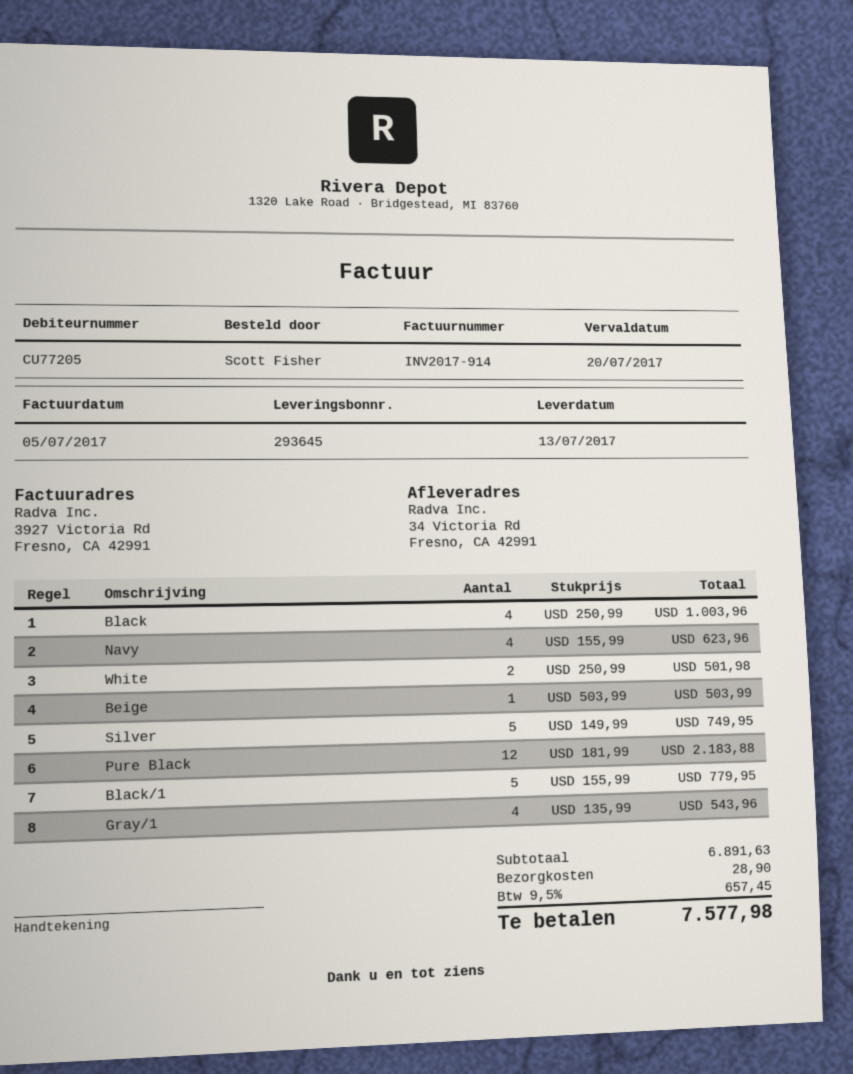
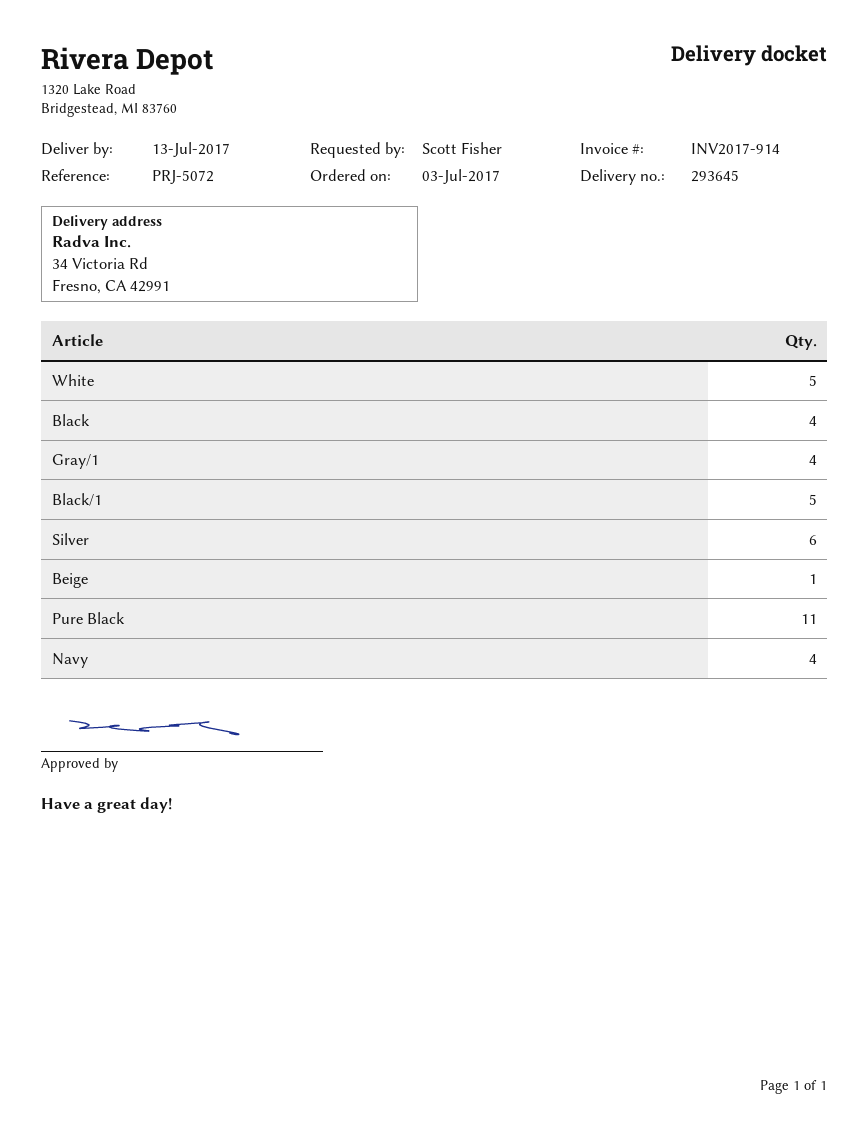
White: 2 -> 5
Silver: 5 -> 6
Pure Black: 12 -> 11

